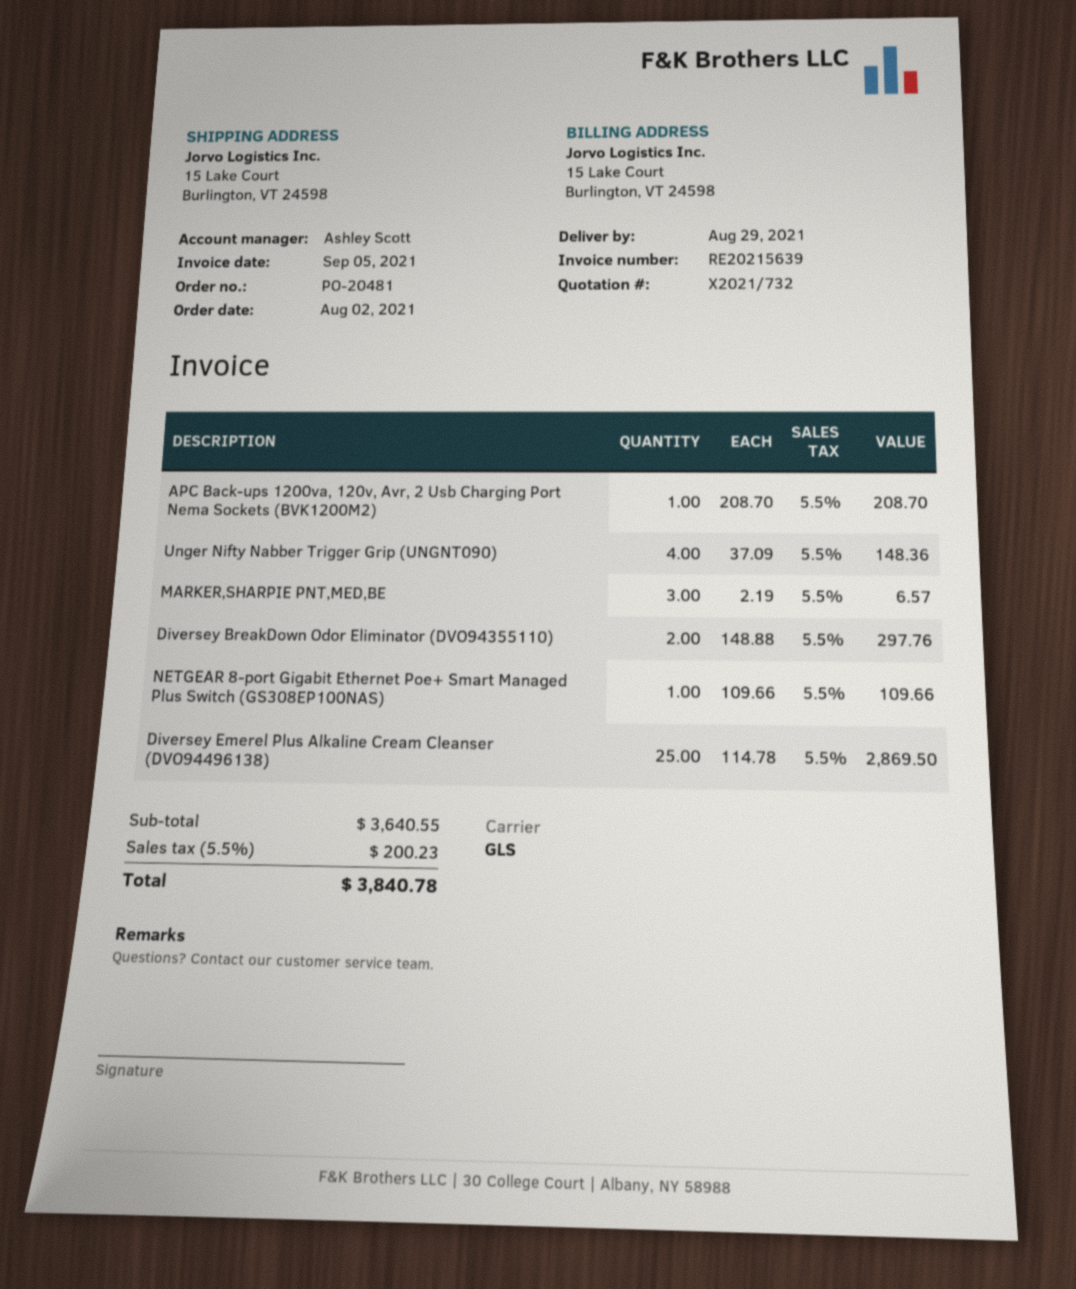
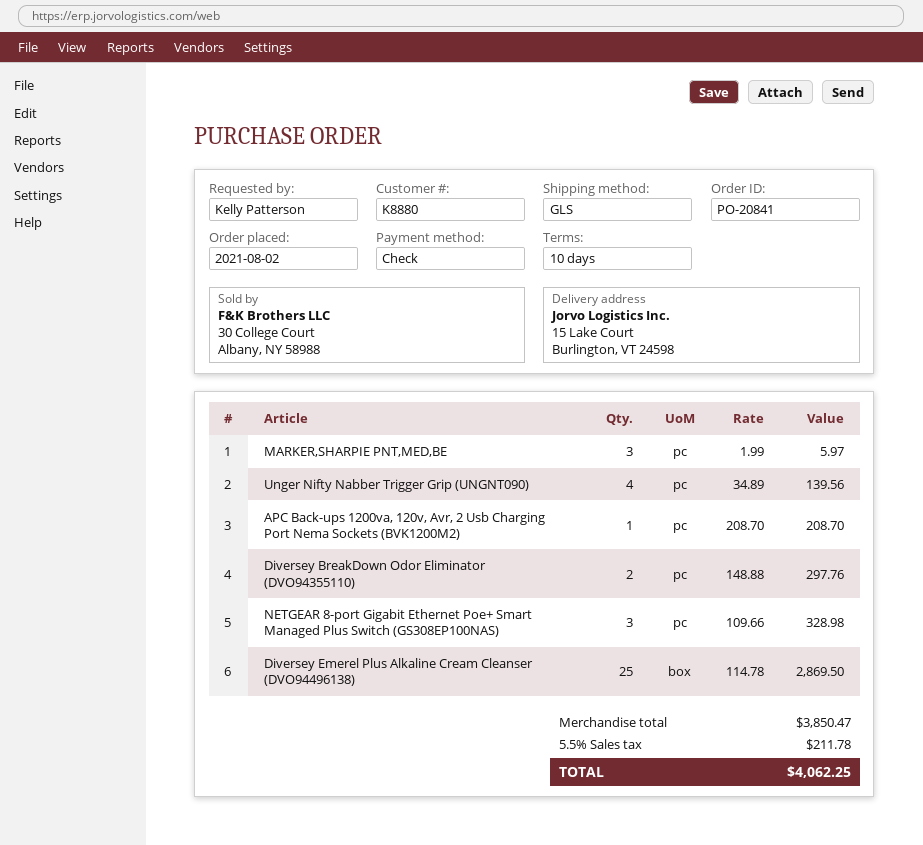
order number: PO-20481 -> PO-20841
Unger Nifty Nabber Trigger Grip (UNGNT090): 4 x 37.09 = 148.36 -> 4 x 34.89 = 139.56
MARKER,SHARPIE PNT,MED,BE: 3 x 2.19 = 6.57 -> 3 x 1.99 = 5.97
NETGEAR 8-port Gigabit Ethernet Poe+ Smart Managed Plus Switch (GS308EP100NAS): 1 x 109.66 = 109.66 -> 3 x 109.66 = 328.98
subtotal: 3640.55 -> 3850.47
tax: 5.5% = 200.23 -> 5.5% = 211.78
total: 3840.78 -> 4062.25

